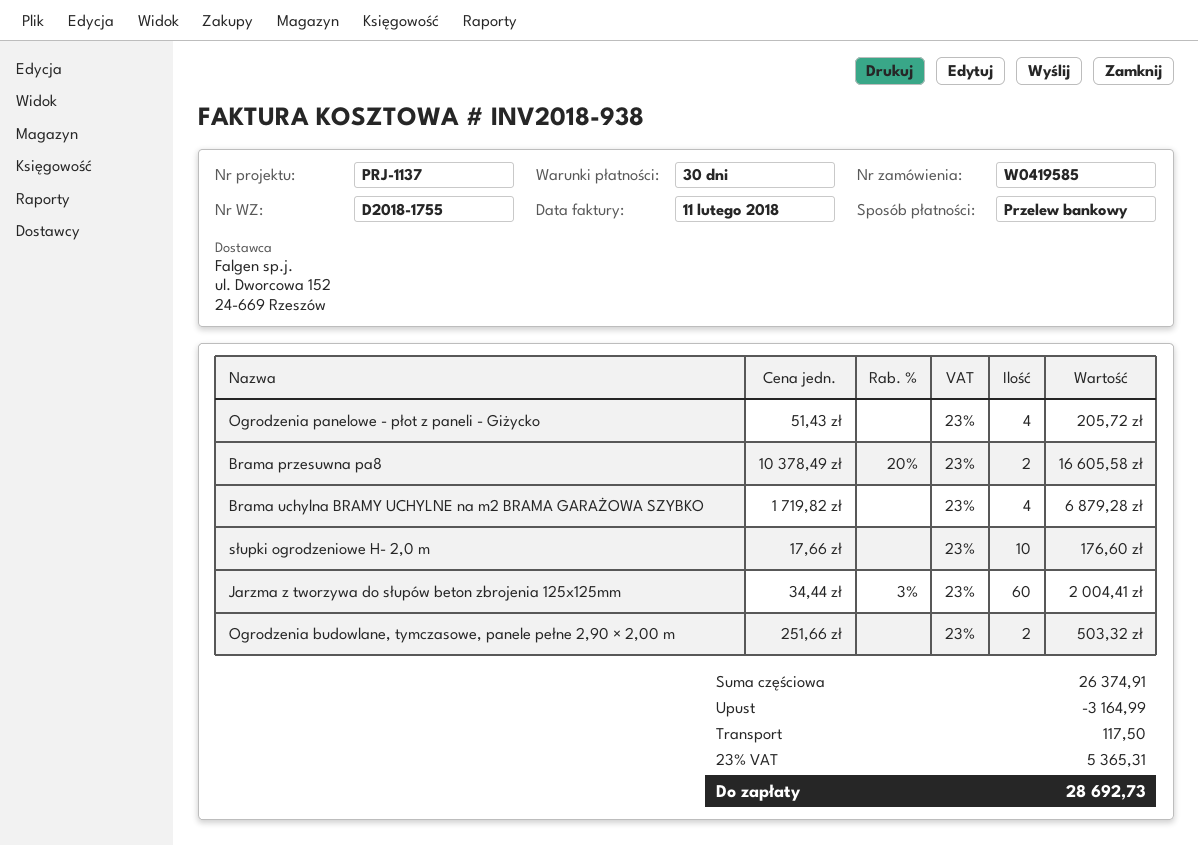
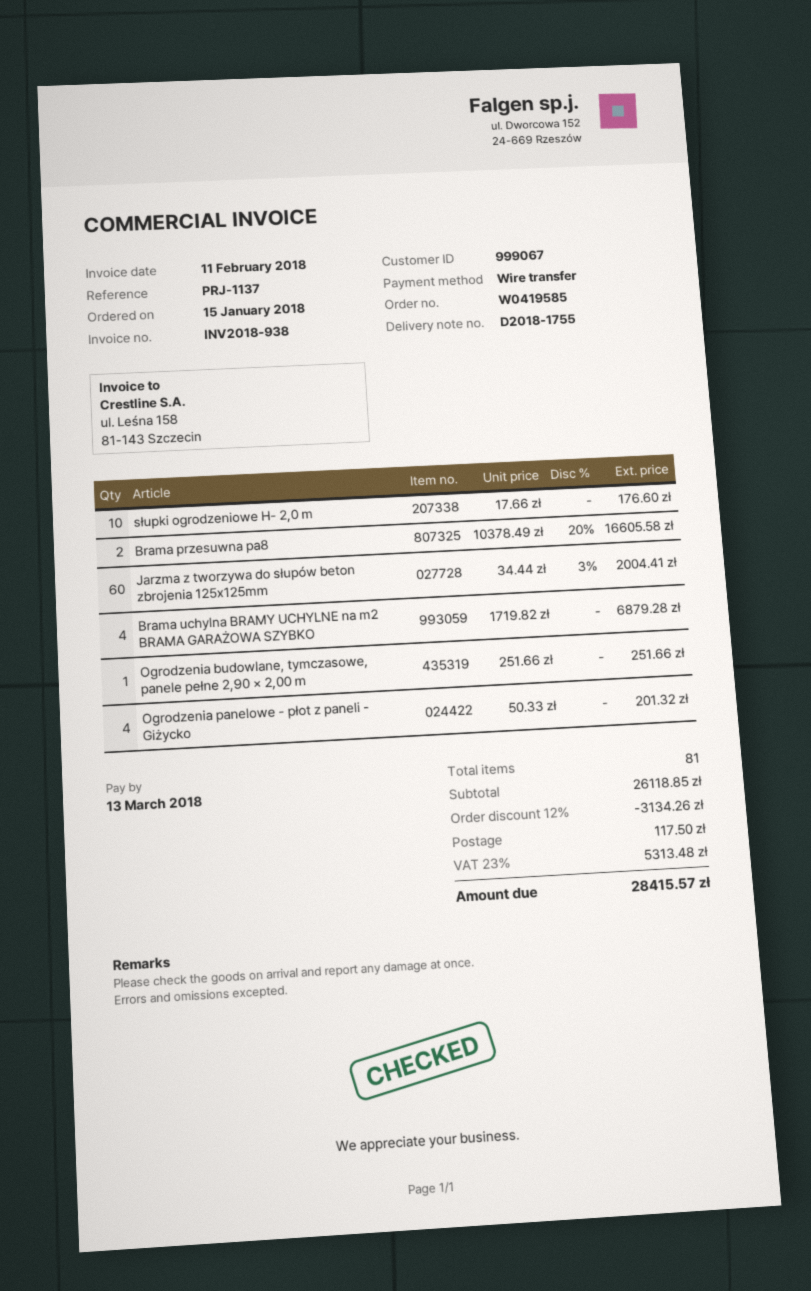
Ogrodzenia panelowe - płot z paneli - Giżycko: 4 x 51.43 = 205.72 -> 4 x 50.33 = 201.32
Ogrodzenia budowlane, tymczasowe, panele pełne 2,90 × 2,00 m: 2 x 251.66 = 503.32 -> 1 x 251.66 = 251.66
subtotal: 26374.91 -> 26118.85
discount: 3164.99 -> 3134.26
tax: 23% = 5365.31 -> 23% = 5313.48
total: 28692.73 -> 28415.57

